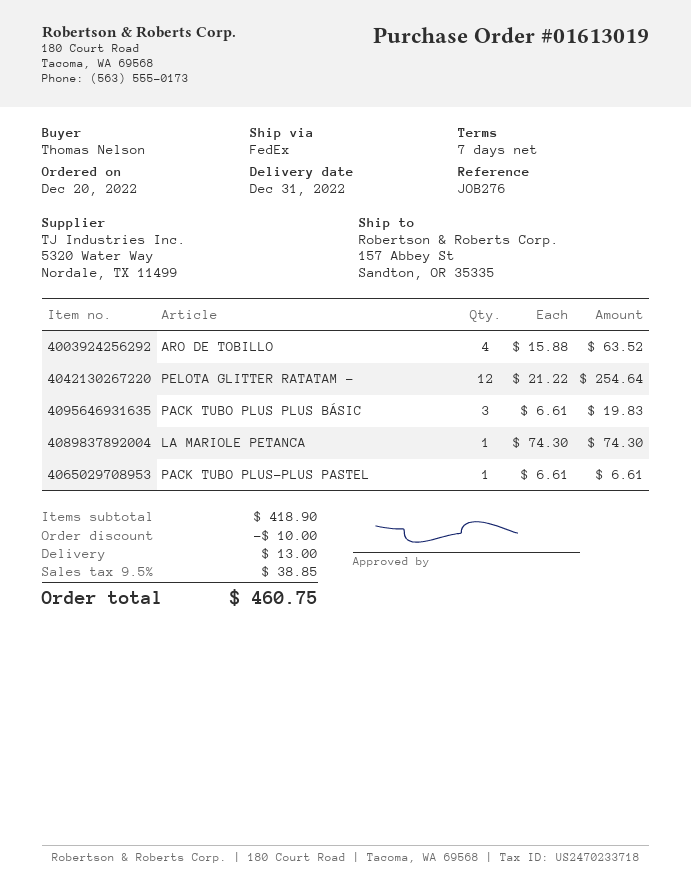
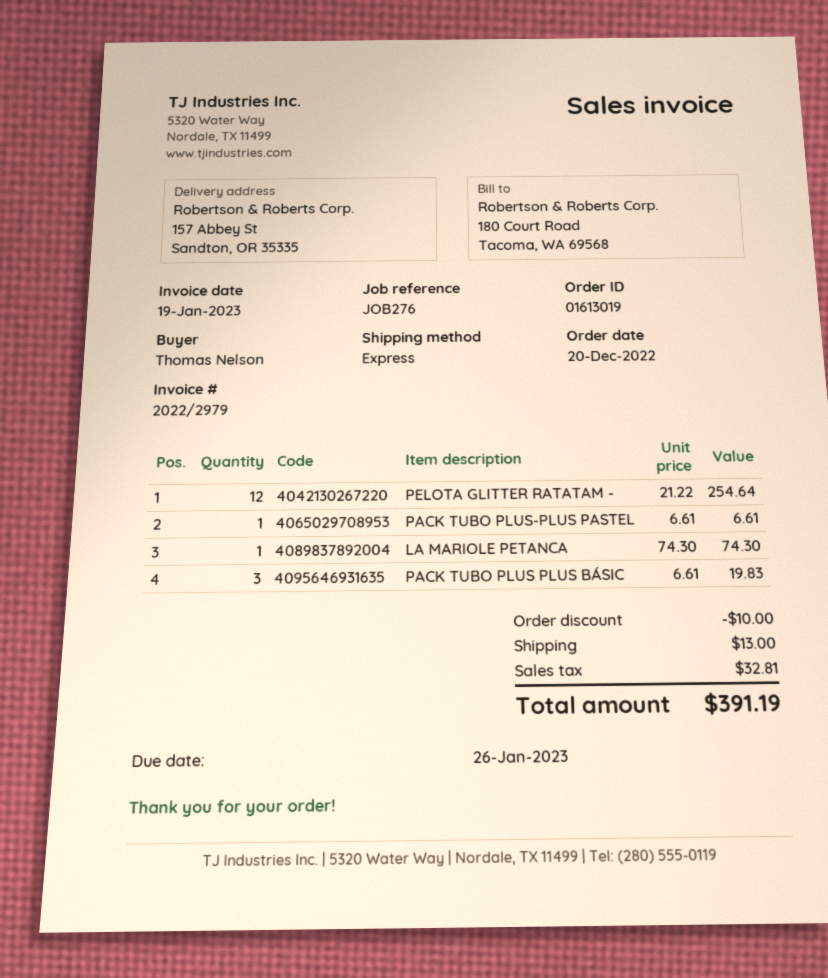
shipping method: FedEx -> express
ARO DE TOBILLO: 4 x 15.88 = 63.52 -> none
tax: 38.85 -> 32.81
total: 460.75 -> 391.19

